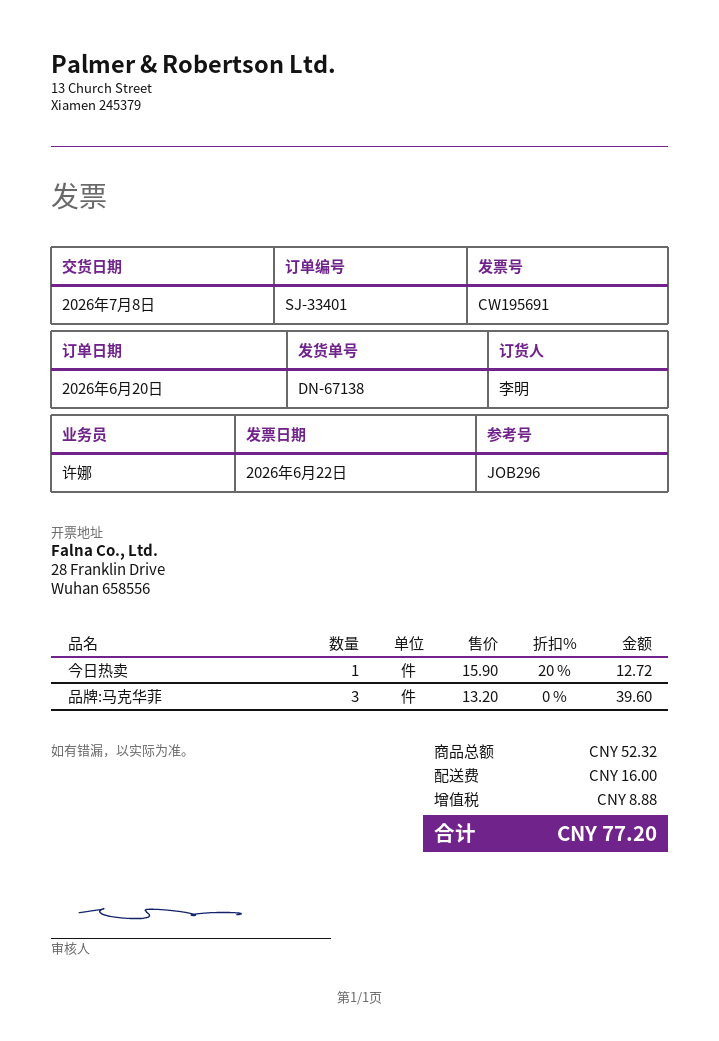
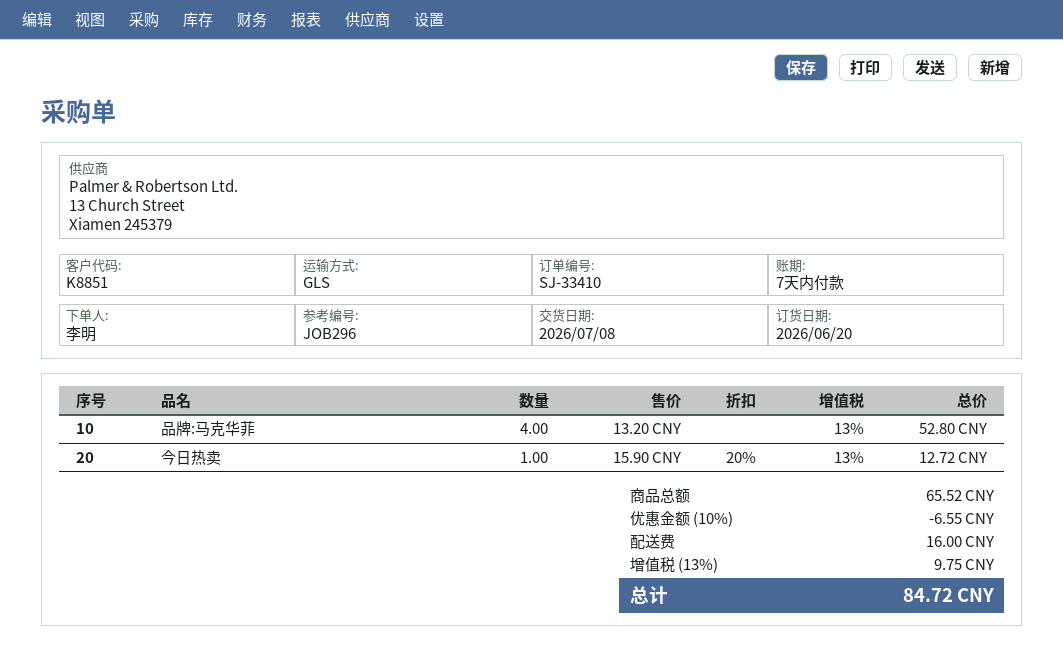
order number: SJ-33401 -> SJ-33410
品牌:马克华菲: 3 x 13.20 = 39.60 -> 4 x 13.20 = 52.80
subtotal: 52.32 -> 65.52
discount: none -> 10% = 6.55
tax: 8.88 -> 9.75
total: 77.20 -> 84.72

